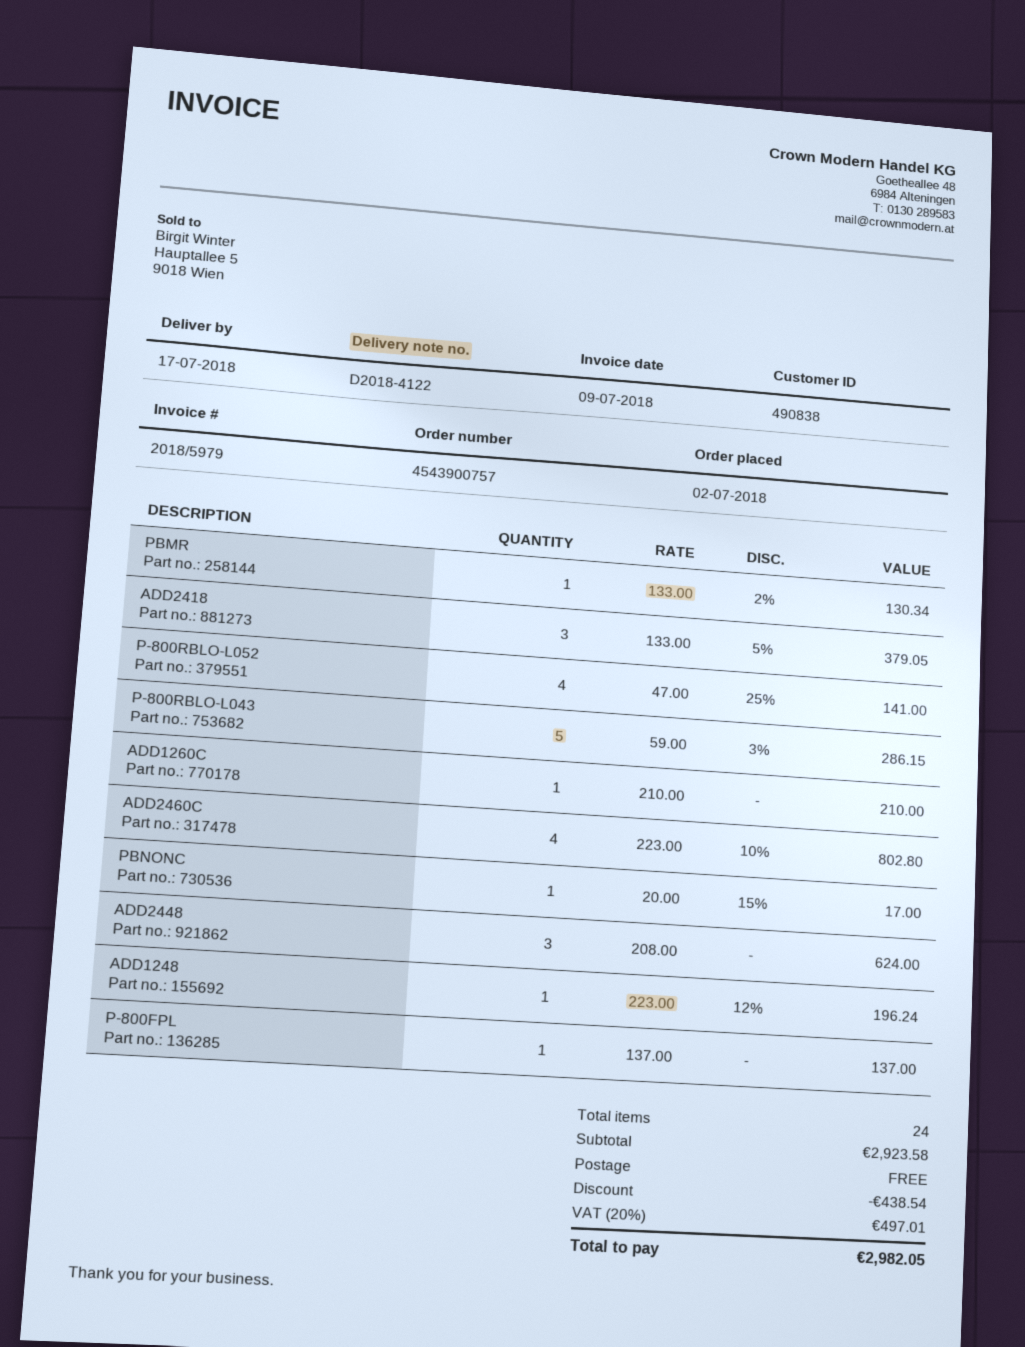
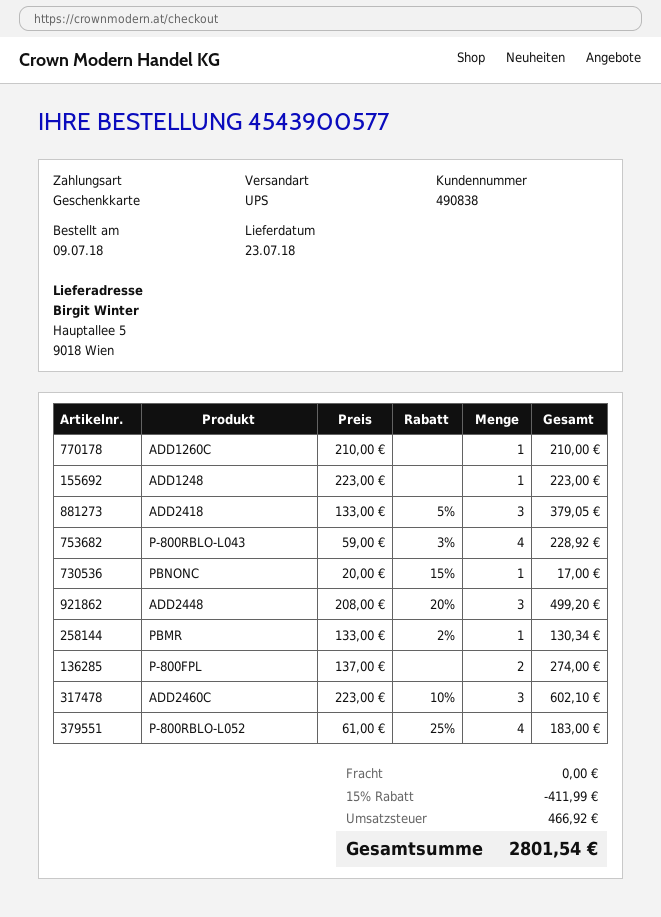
order number: 4543900757 -> 4543900577
order date: 2018-07-02 -> 2018-07-09
delivery date: 2018-07-17 -> 2018-07-23
P-800RBLO-L052: 4 x 47.00 - 25% = 141.00 -> 4 x 61.00 - 25% = 183.00
P-800RBLO-L043: 5 x 59.00 - 3% = 286.15 -> 4 x 59.00 - 3% = 228.92
ADD2460C: 4 x 223.00 - 10% = 802.80 -> 3 x 223.00 - 10% = 602.10
ADD2448: 3 x 208.00 = 624.00 -> 3 x 208.00 - 20% = 499.20
ADD1248: 1 x 223.00 - 12% = 196.24 -> 1 x 223.00 = 223.00
P-800FPL: 1 x 137.00 = 137.00 -> 2 x 137.00 = 274.00
discount: 438.54 -> 411.99
tax: 497.01 -> 466.92
total: 2982.05 -> 2801.54

